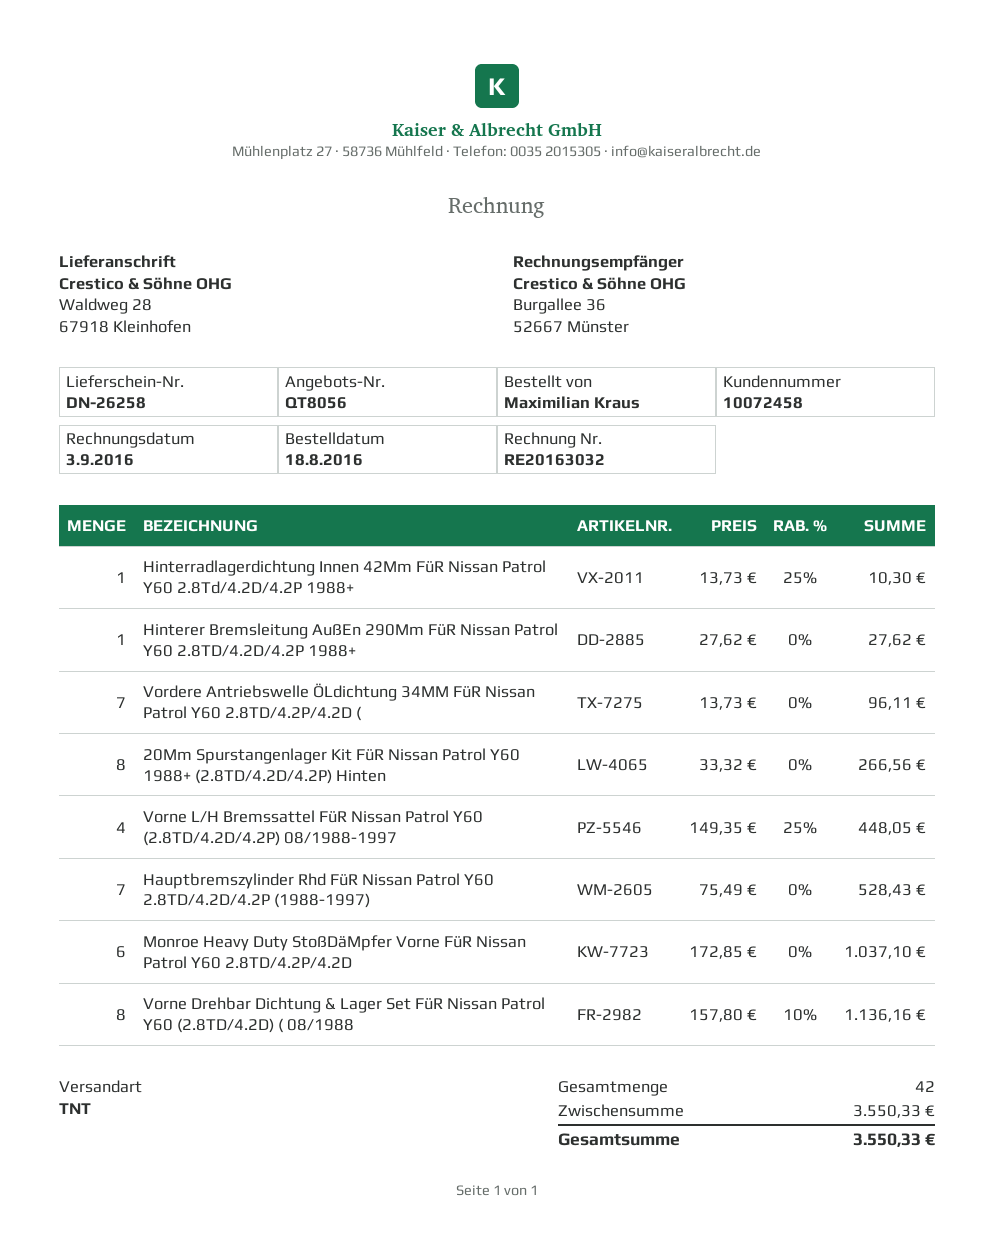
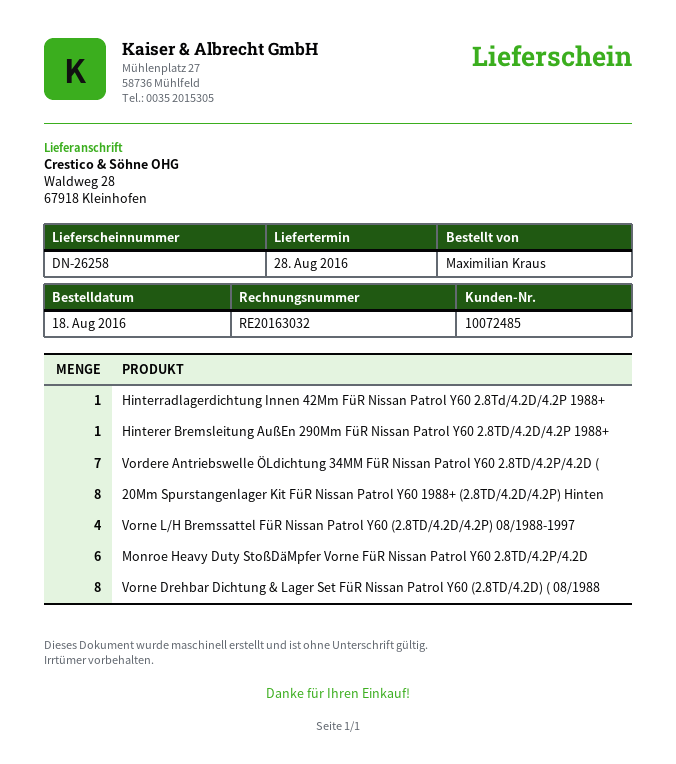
customer number: 10072458 -> 10072485
Hauptbremszylinder Rhd FüR Nissan Patrol Y60 2.8TD/4.2D/4.2P (1988-1997): 7 -> none

